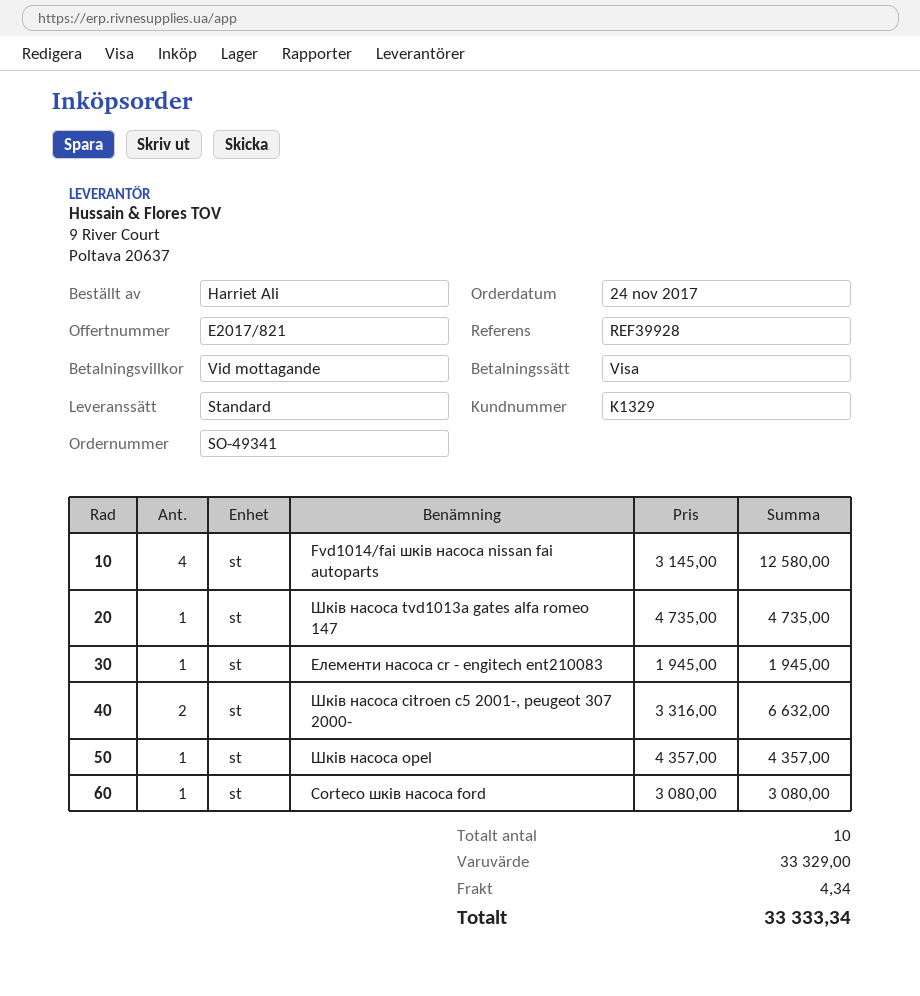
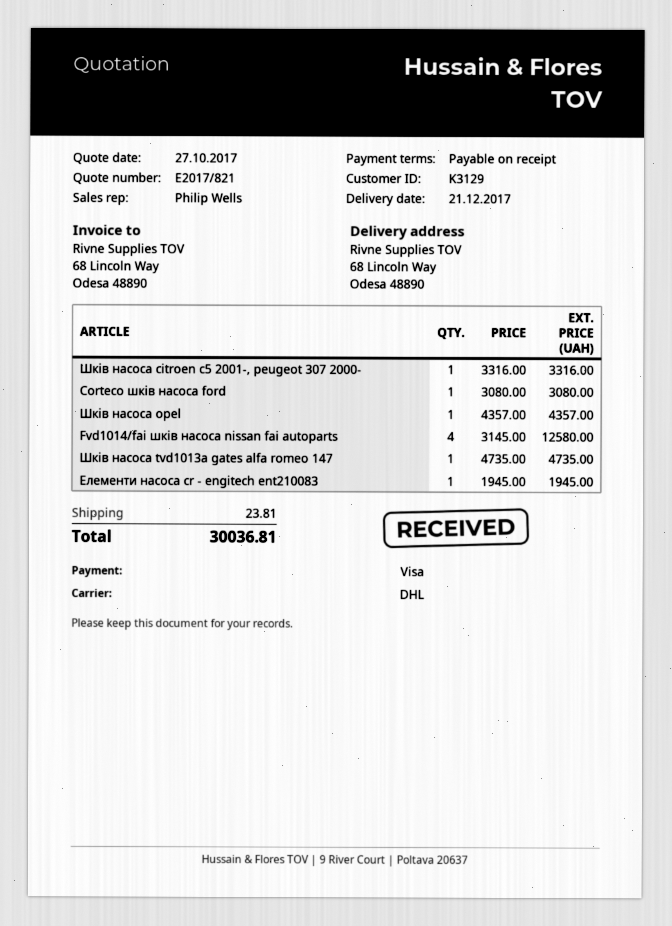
customer number: K1329 -> K3129
shipping method: standard -> DHL
Шків насоса citroen c5 2001-, peugeot 307 2000-: 2 x 3316.00 = 6632.00 -> 1 x 3316.00 = 3316.00
shipping: 4.34 -> 23.81
total: 33333.34 -> 30036.81

